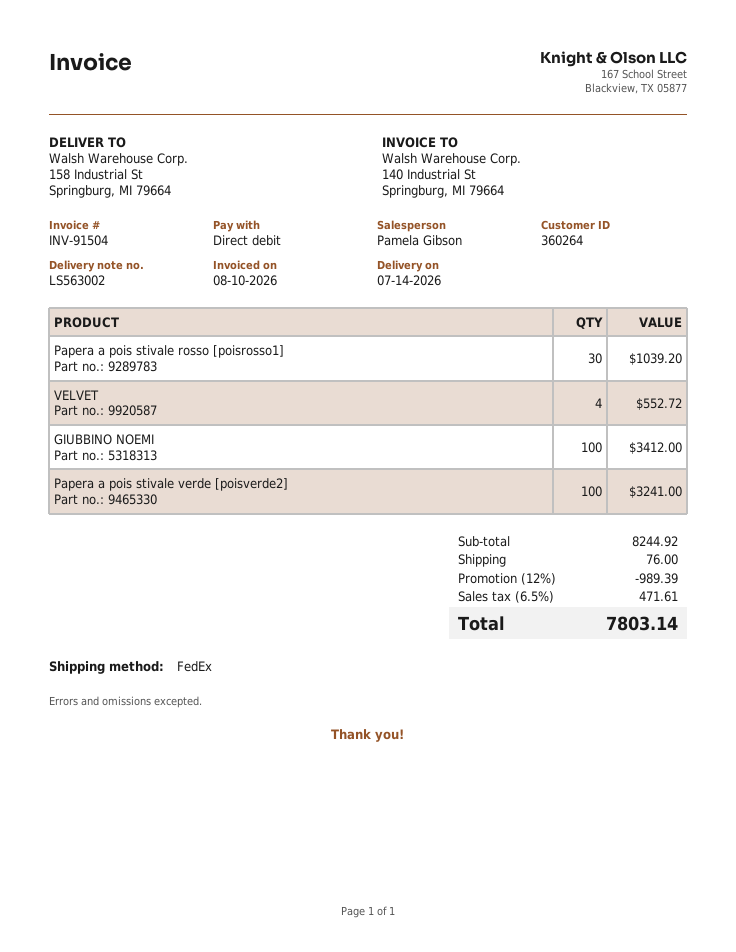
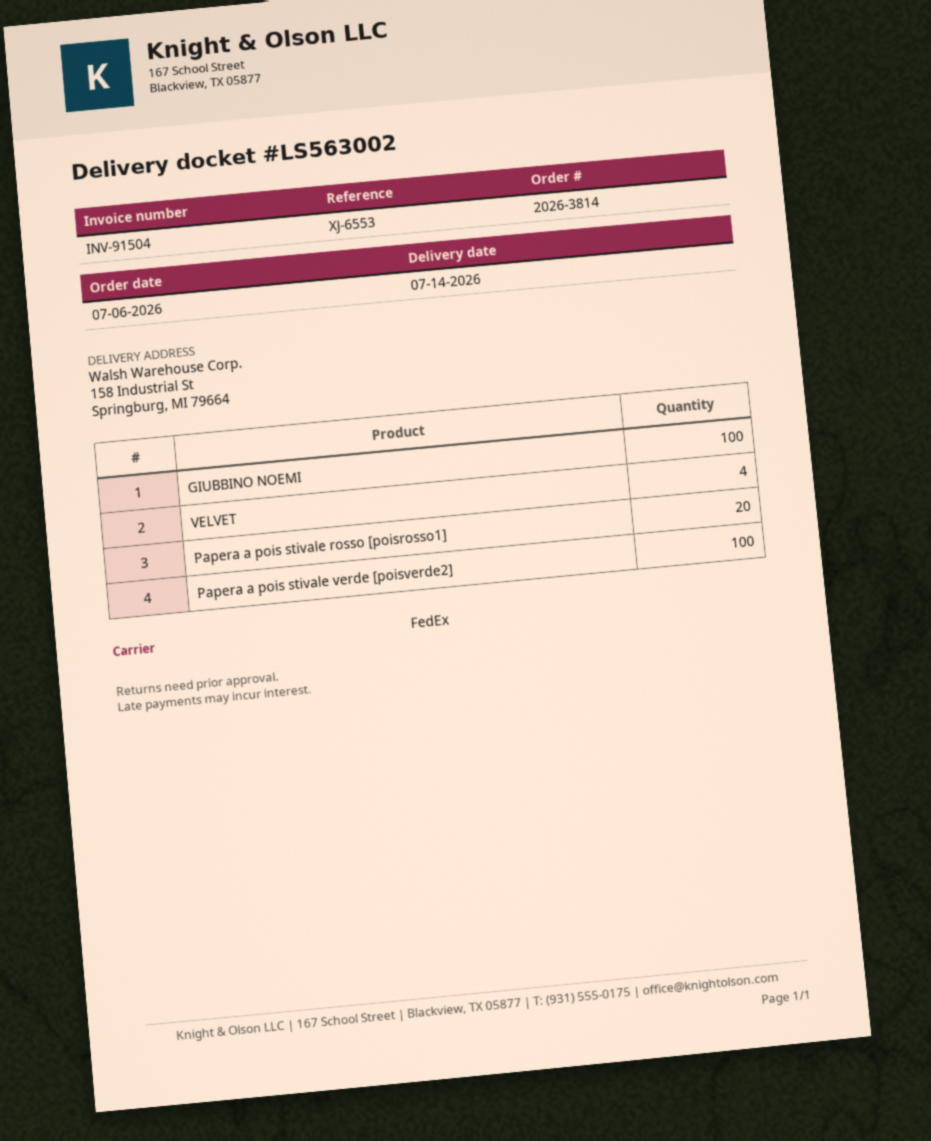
Papera a pois stivale rosso [poisrosso1]: 30 -> 20

